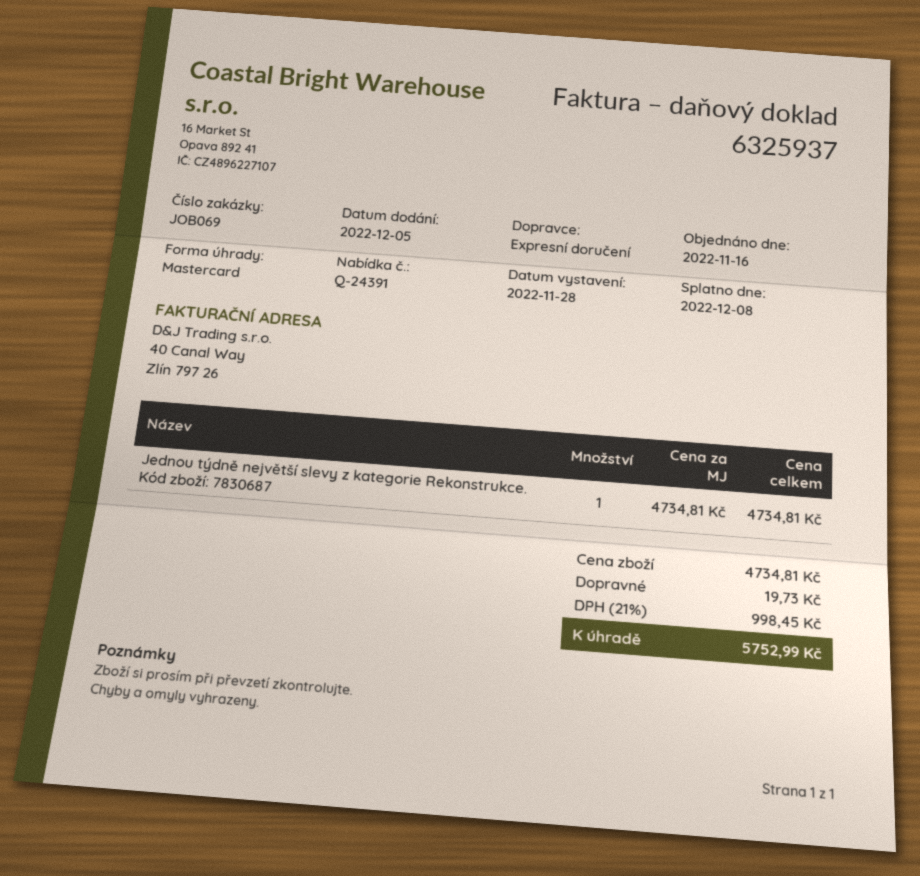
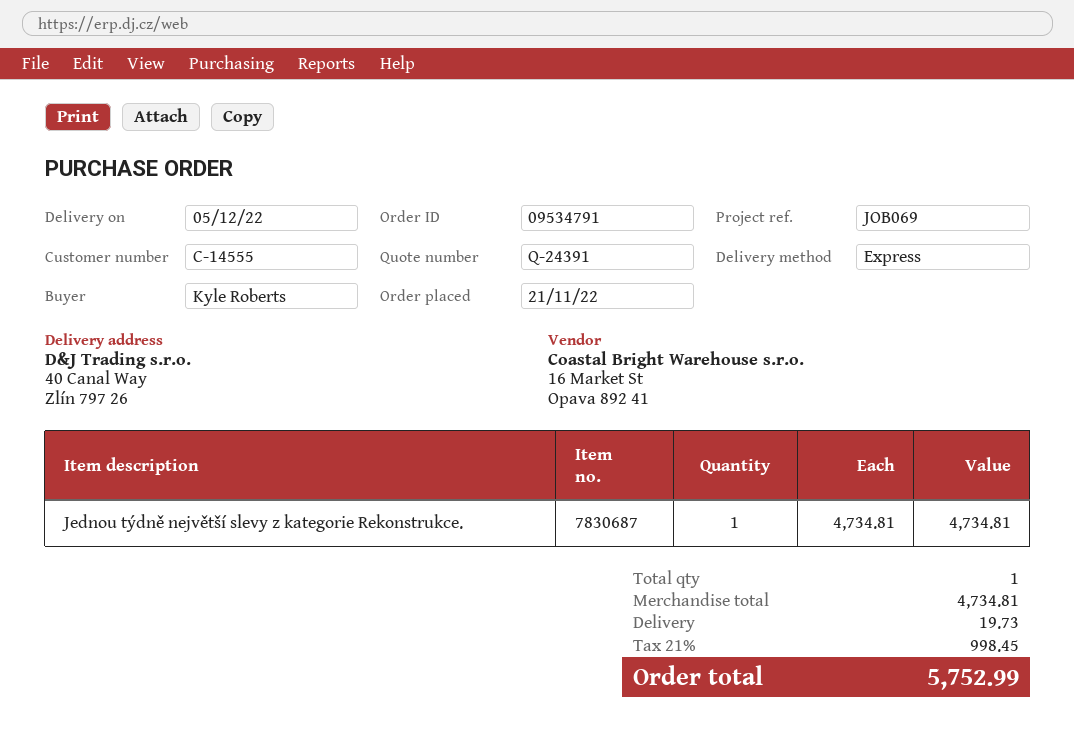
order date: 2022-11-16 -> 2022-11-21

